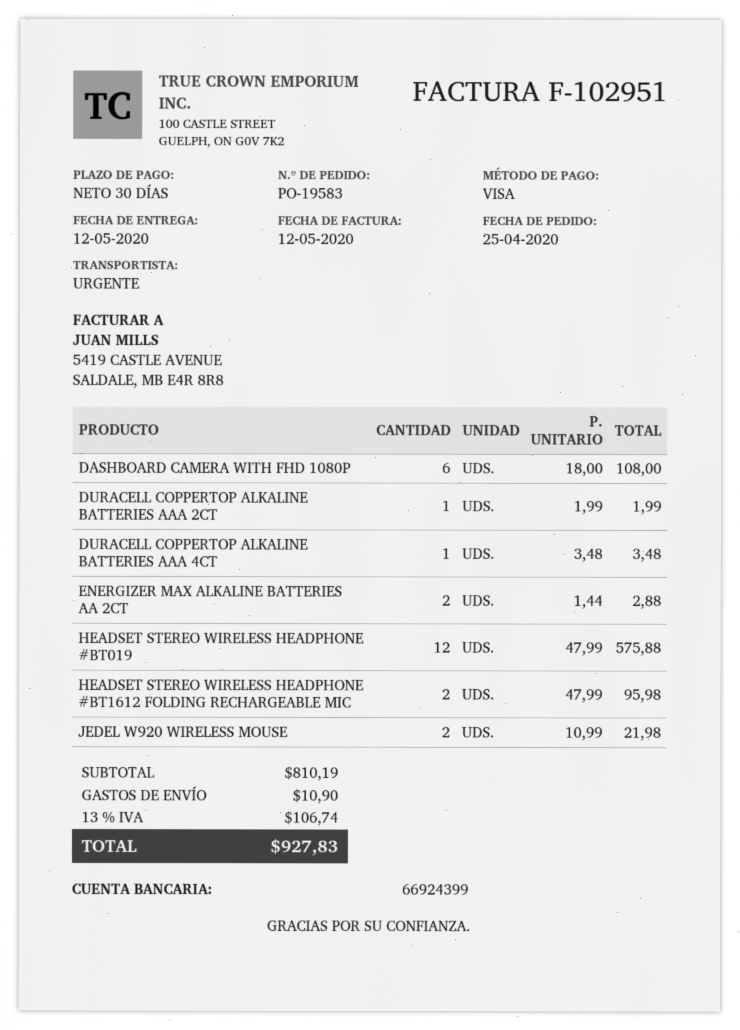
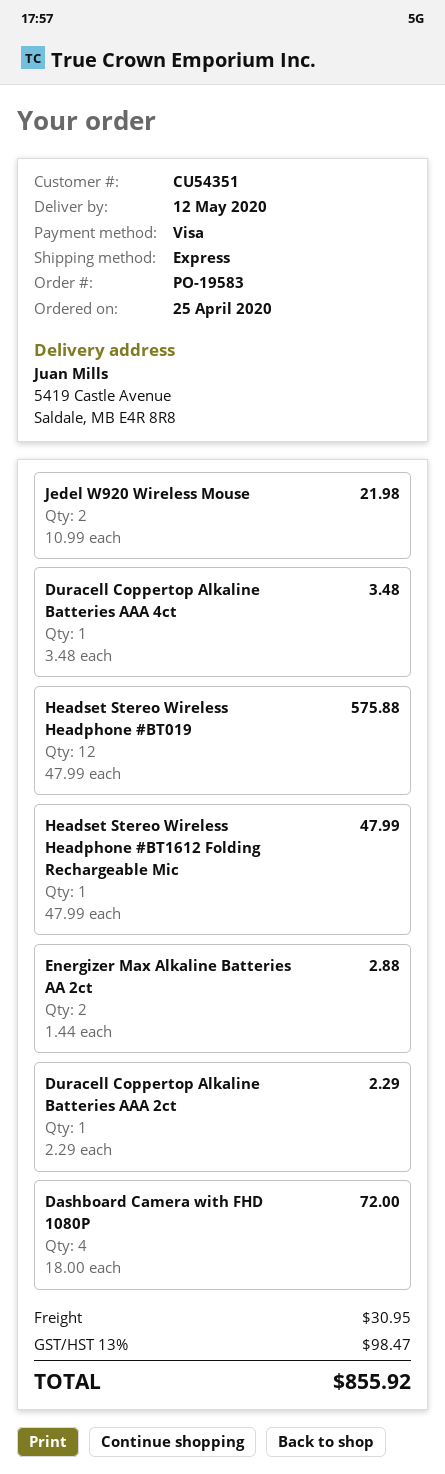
DASHBOARD CAMERA WITH FHD 1080P: 6 x 18.00 = 108.00 -> 4 x 18.00 = 72.00
DURACELL COPPERTOP ALKALINE BATTERIES AAA 2CT: 1 x 1.99 = 1.99 -> 1 x 2.29 = 2.29
HEADSET STEREO WIRELESS HEADPHONE #BT1612 FOLDING RECHARGEABLE MIC: 2 x 47.99 = 95.98 -> 1 x 47.99 = 47.99
shipping: 10.90 -> 30.95
tax: 13% = 106.74 -> 13% = 98.47
total: 927.83 -> 855.92

